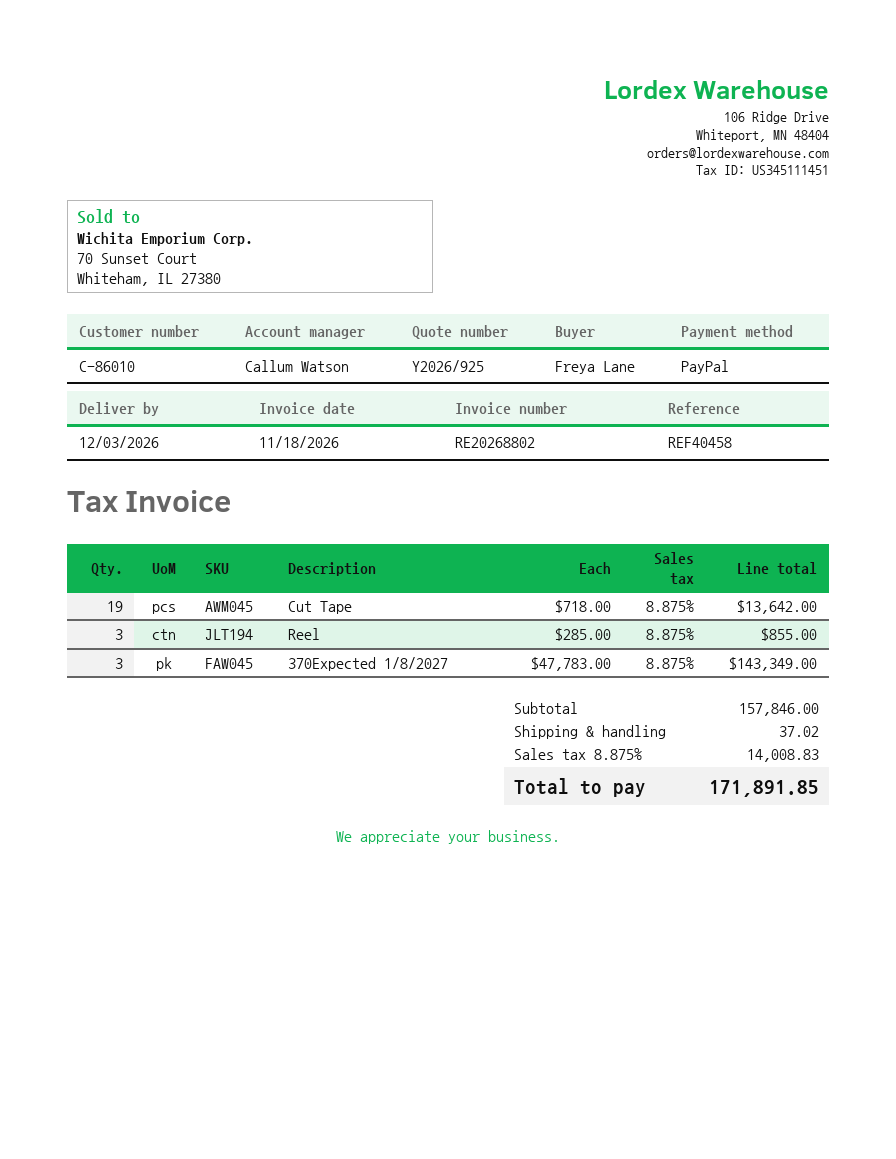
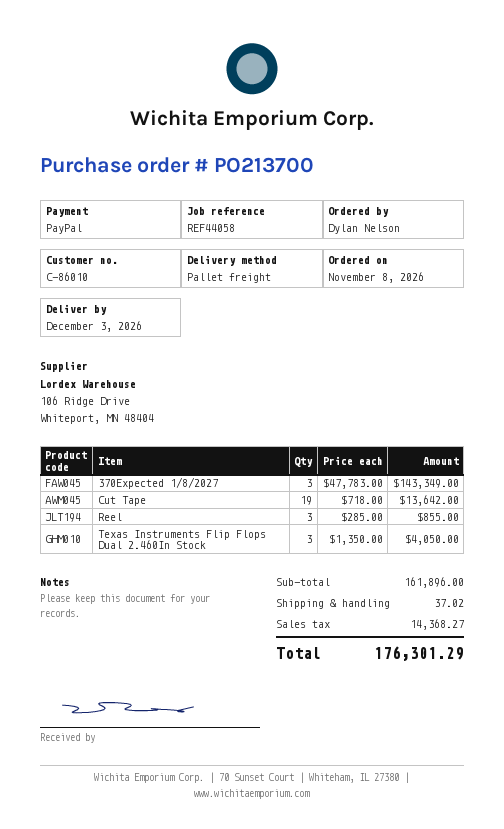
reference: REF40458 -> REF44058
ordered by: Freya Lane -> Dylan Nelson
Texas Instruments Flip Flops Dual 2.460In Stock: none -> 3 x 1350.00 = 4050.00
subtotal: 157846.00 -> 161896.00
tax: 14008.83 -> 14368.27
total: 171891.85 -> 176301.29

